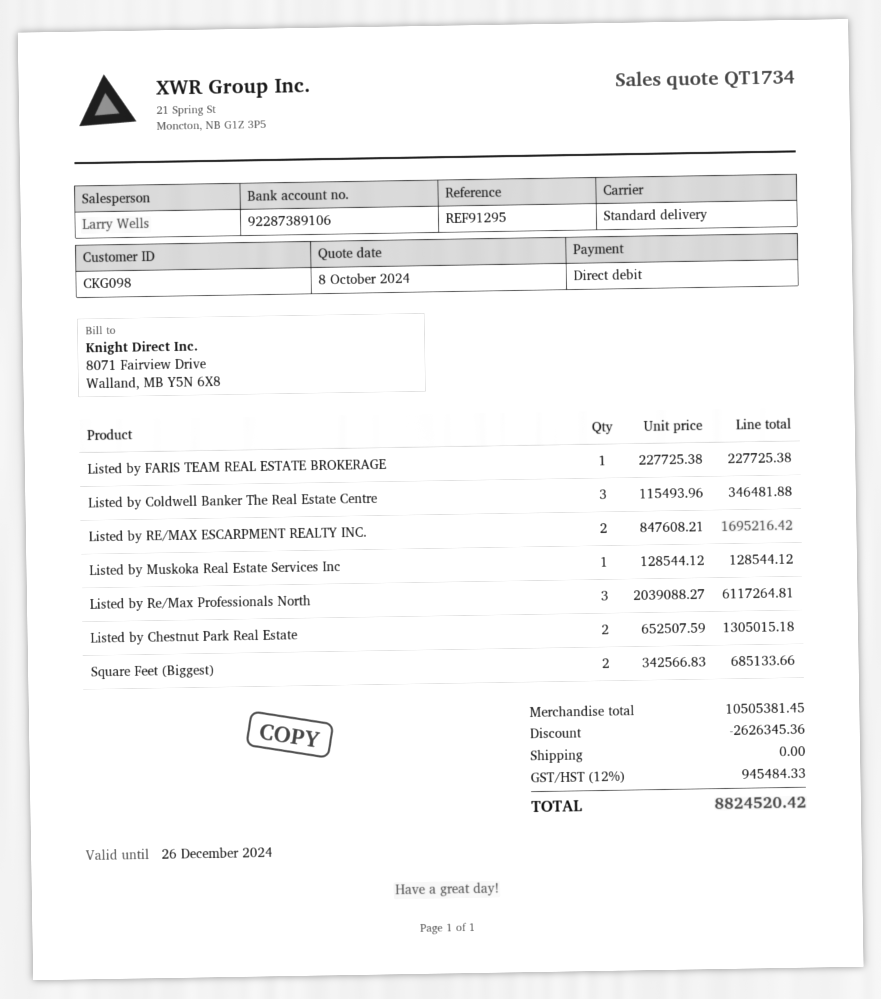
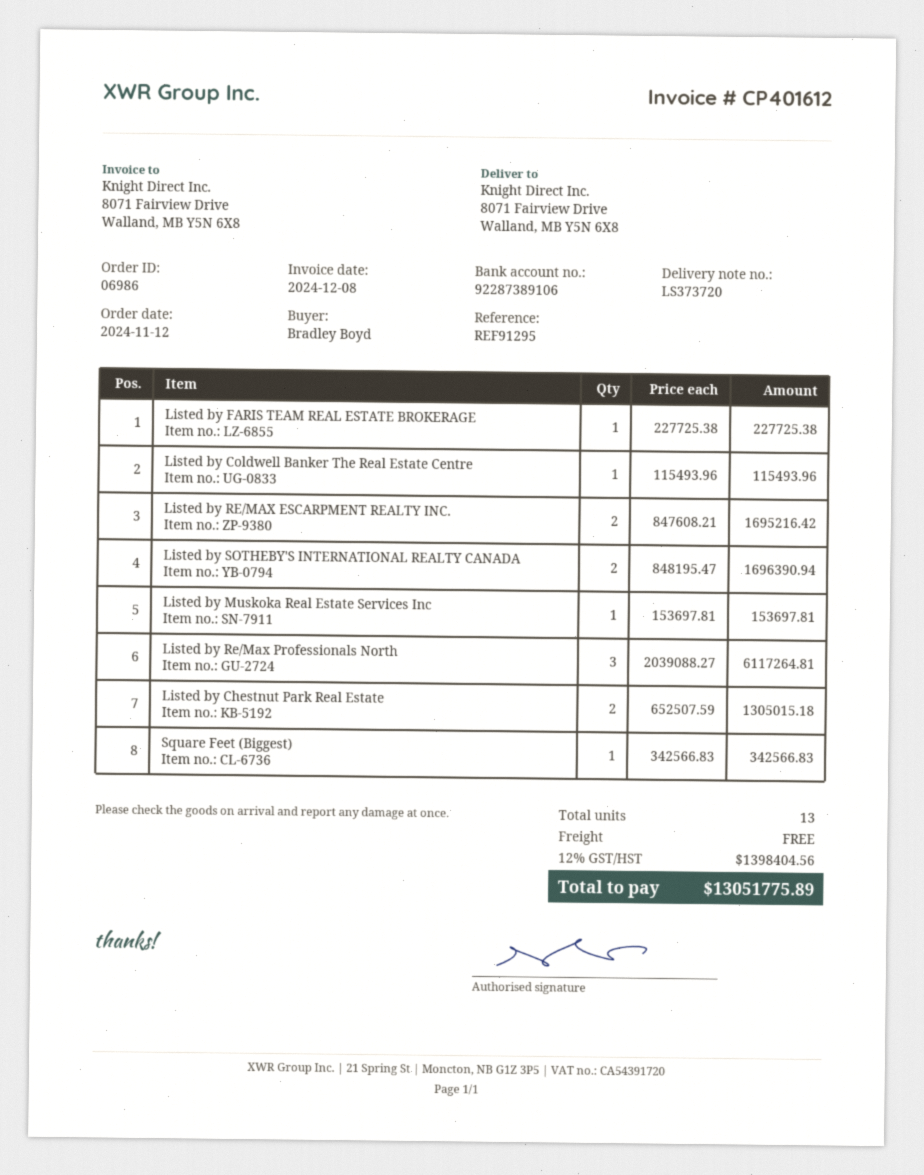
Listed by Coldwell Banker The Real Estate Centre: 3 x 115493.96 = 346481.88 -> 1 x 115493.96 = 115493.96
Listed by Muskoka Real Estate Services Inc: 1 x 128544.12 = 128544.12 -> 1 x 153697.81 = 153697.81
Square Feet (Biggest): 2 x 342566.83 = 685133.66 -> 1 x 342566.83 = 342566.83
Listed by SOTHEBY'S INTERNATIONAL REALTY CANADA: none -> 2 x 848195.47 = 1696390.94
discount: 2626345.36 -> none
tax: 12% = 945484.33 -> 12% = 1398404.56
total: 8824520.42 -> 13051775.89

